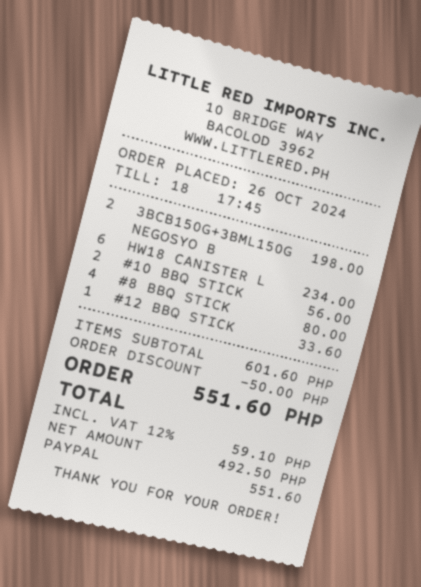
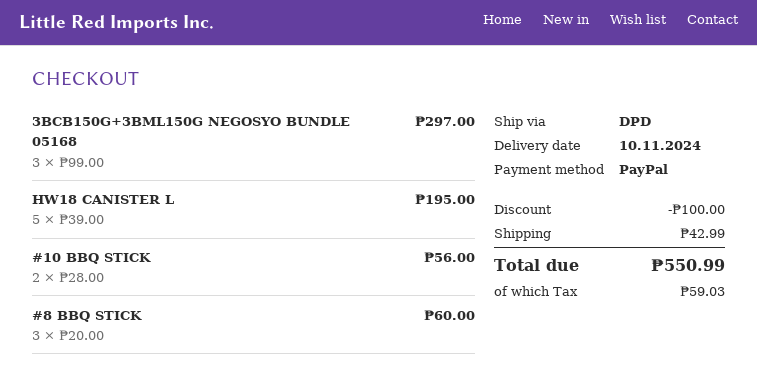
3BCB150G+3BML150G NEGOSYO B: 2 for 198.00 -> 3 for 297.00
HW18 CANISTER L: 6 for 234.00 -> 5 for 195.00
#8 BBQ STICK: 4 for 80.00 -> 3 for 60.00
#12 BBQ STICK: 1 for 33.60 -> none
discount: 50.00 -> 100.00
shipping: none -> 42.99
tax: 59.10 -> 59.03
total: 551.60 -> 550.99

